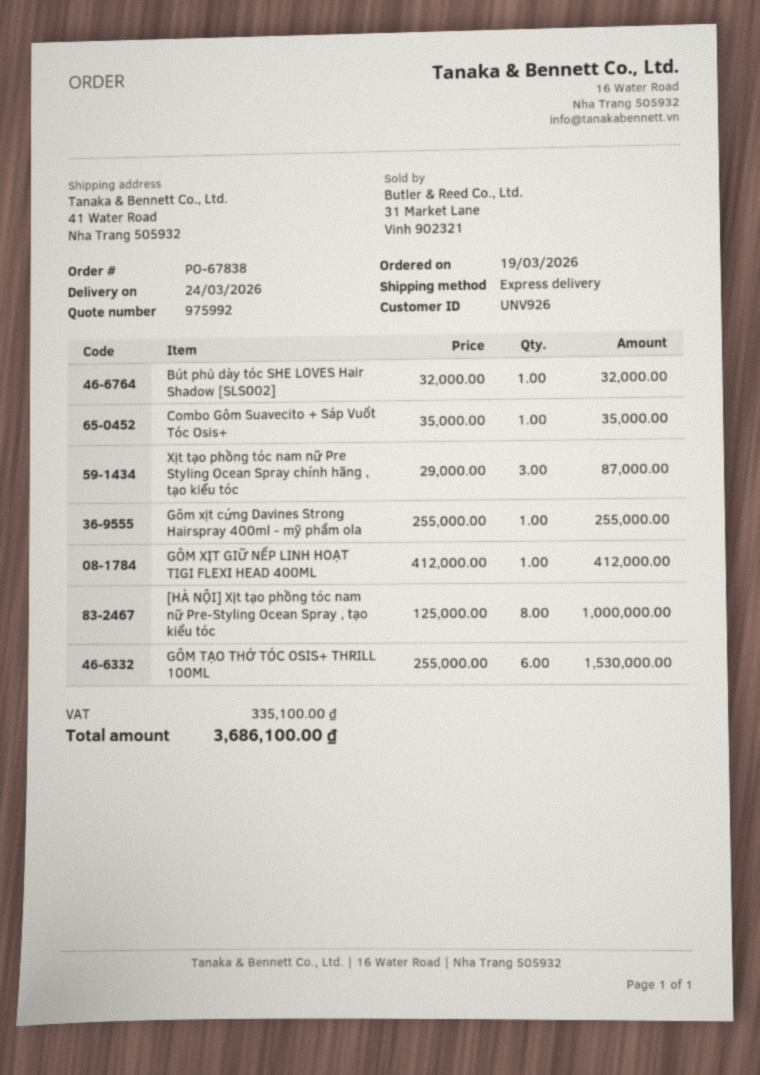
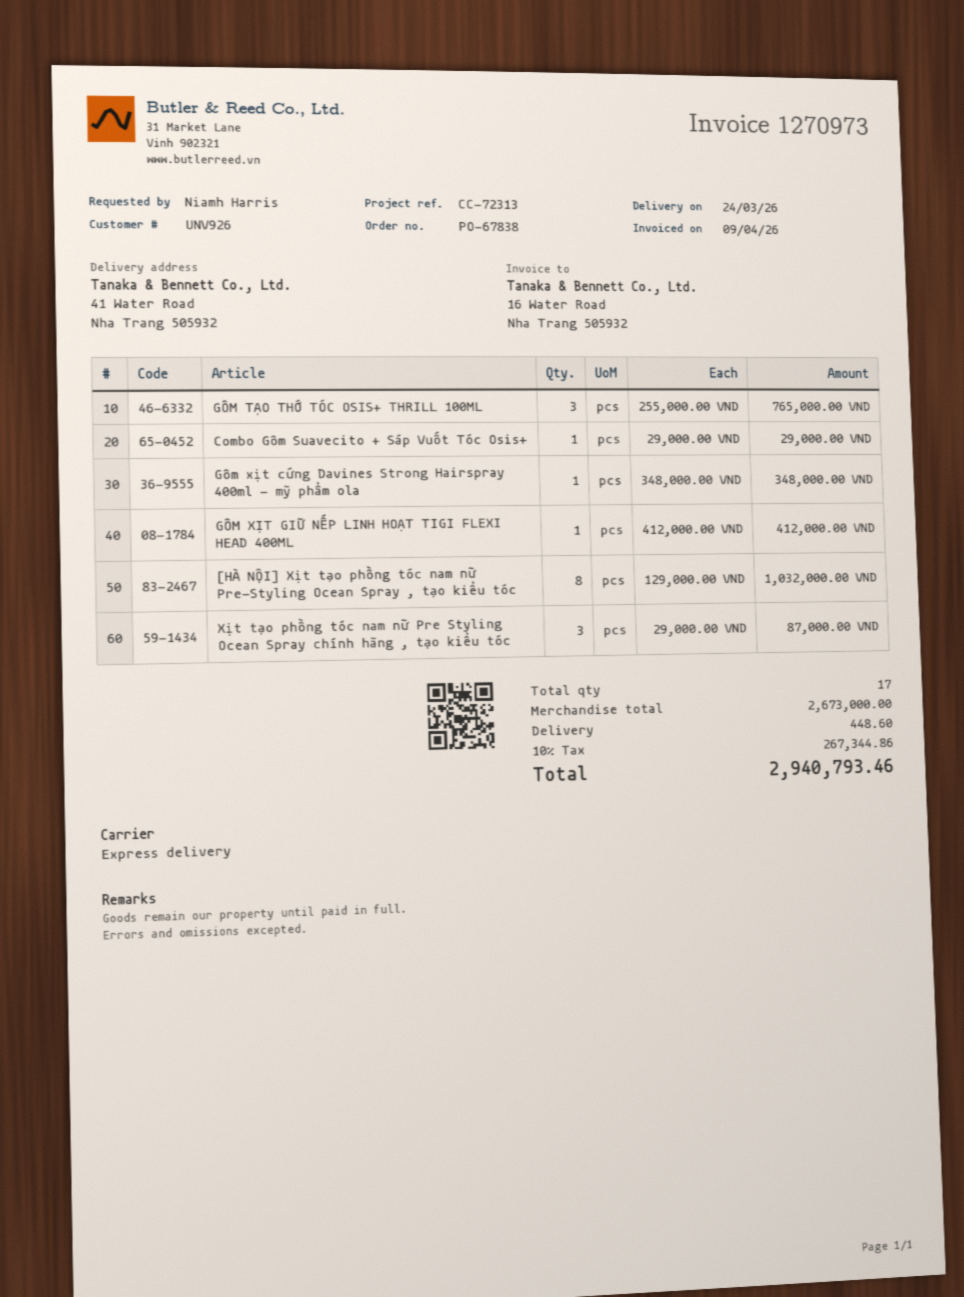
Bút phủ dày tóc SHE LOVES Hair Shadow [SLS002]: 1 x 32000.00 = 32000.00 -> none
Combo Gôm Suavecito + Sáp Vuốt Tóc Osis+: 1 x 35000.00 = 35000.00 -> 1 x 29000.00 = 29000.00
Gôm xịt cứng Davines Strong Hairspray 400ml - mỹ phẩm ola: 1 x 255000.00 = 255000.00 -> 1 x 348000.00 = 348000.00
[HÀ NỘI] Xịt tạo phồng tóc nam nữ Pre-Styling Ocean Spray , tạo kiểu tóc: 8 x 125000.00 = 1000000.00 -> 8 x 129000.00 = 1032000.00
GÔM TẠO THỚ TÓC OSIS+ THRILL 100ML: 6 x 255000.00 = 1530000.00 -> 3 x 255000.00 = 765000.00
shipping: none -> 448.60
tax: 335100.00 -> 267344.86
total: 3686100.00 -> 2940793.46

